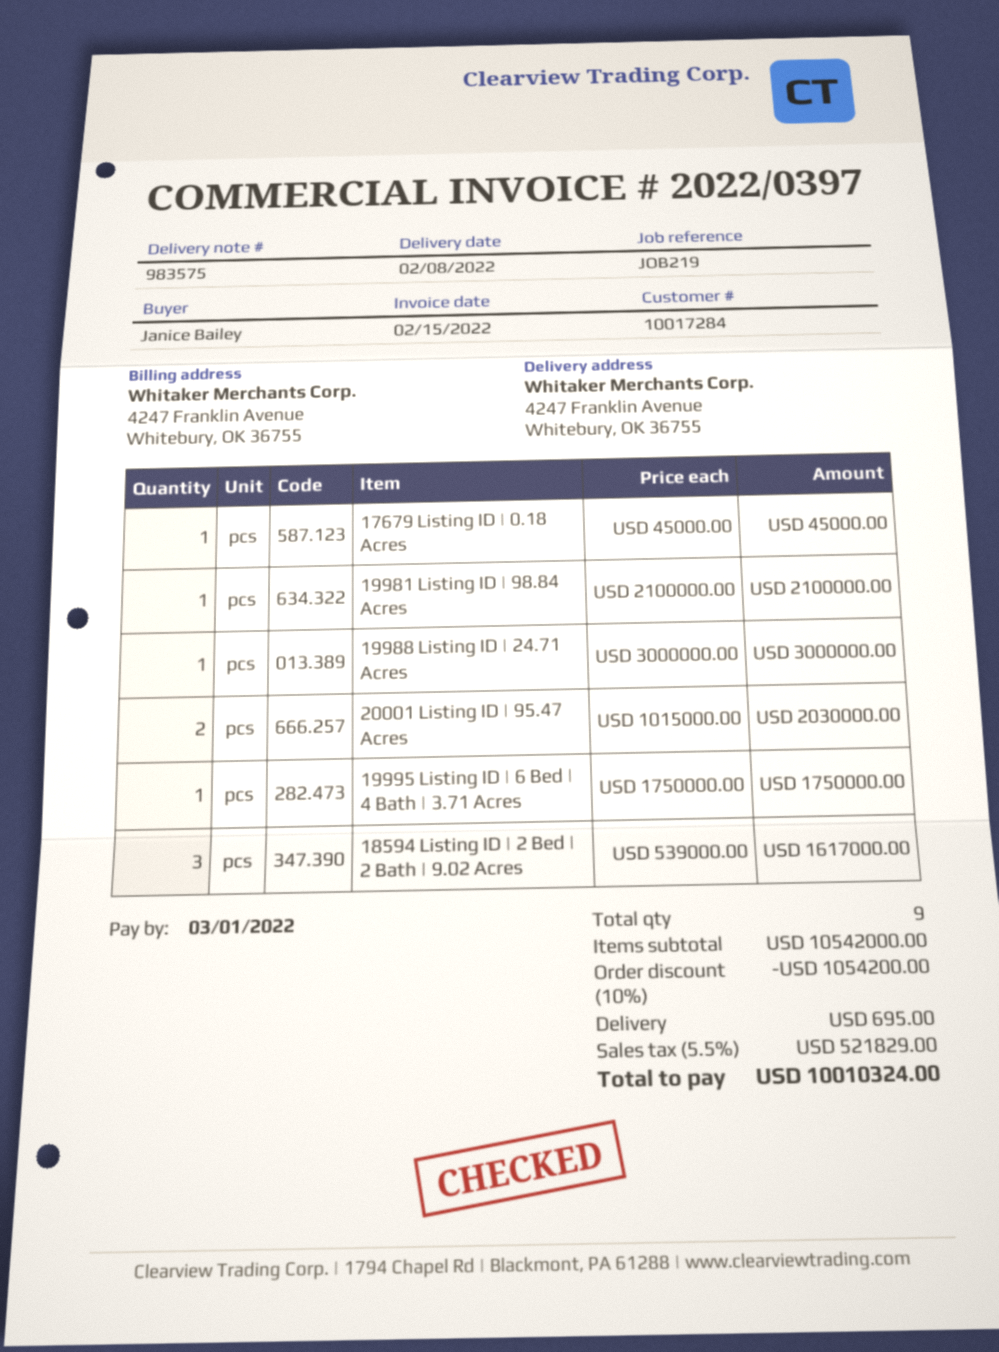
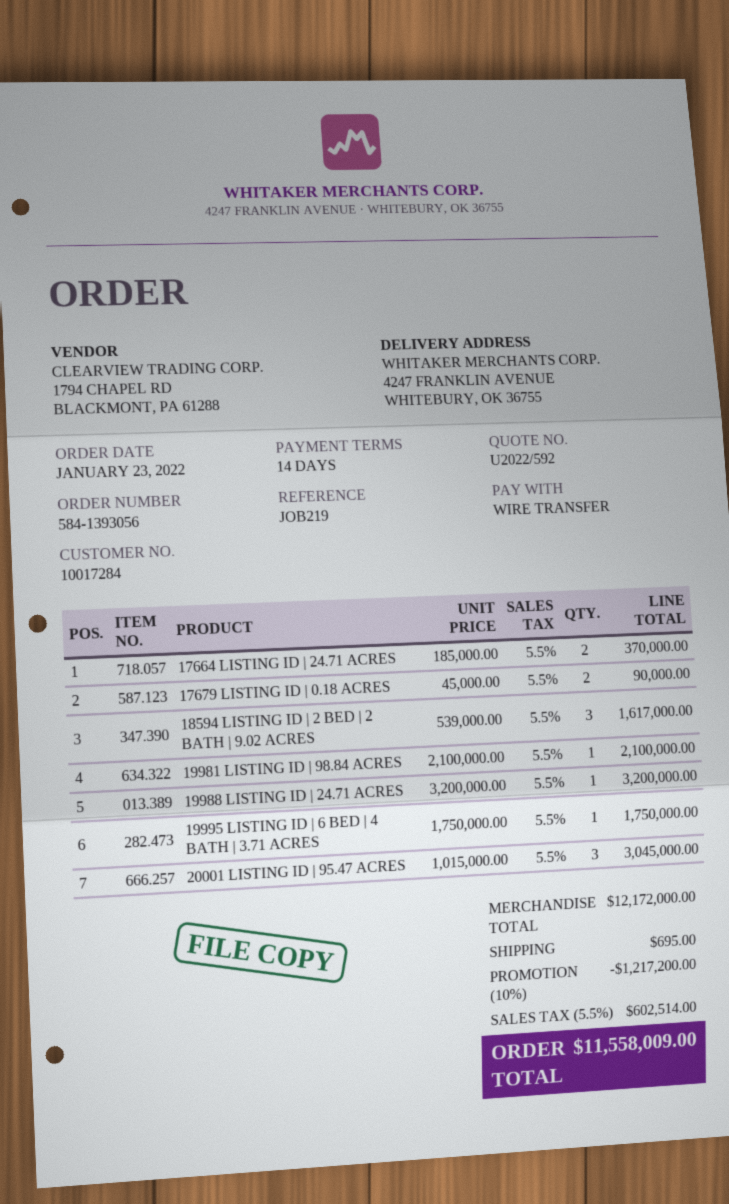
17679 Listing ID | 0.18 Acres: 1 x 45000.00 = 45000.00 -> 2 x 45000.00 = 90000.00
19988 Listing ID | 24.71 Acres: 1 x 3000000.00 = 3000000.00 -> 1 x 3200000.00 = 3200000.00
20001 Listing ID | 95.47 Acres: 2 x 1015000.00 = 2030000.00 -> 3 x 1015000.00 = 3045000.00
17664 LISTING ID | 24.71 ACRES: none -> 2 x 185000.00 = 370000.00
subtotal: 10542000.00 -> 12172000.00
discount: 10% = 1054200.00 -> 10% = 1217200.00
tax: 5.5% = 521829.00 -> 5.5% = 602514.00
total: 10010324.00 -> 11558009.00

